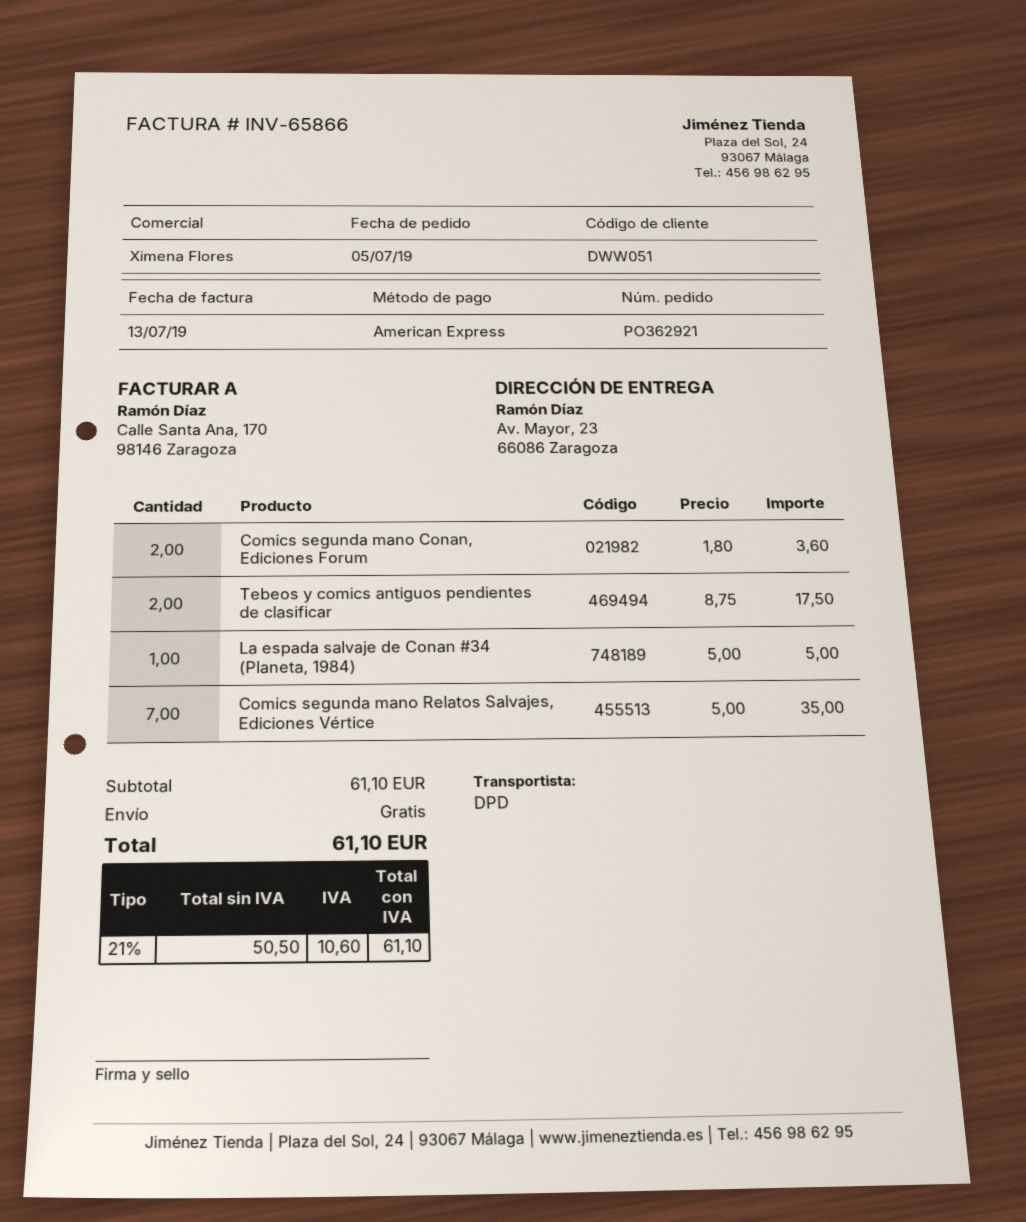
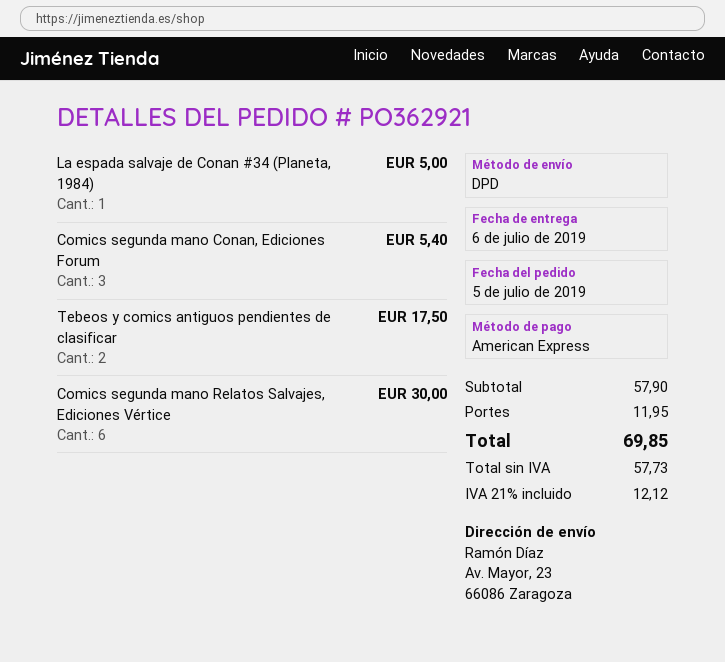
Comics segunda mano Conan, Ediciones Forum: 2 for 3.60 -> 3 for 5.40
Comics segunda mano Relatos Salvajes, Ediciones Vértice: 7 for 35.00 -> 6 for 30.00
subtotal: 61.10 -> 57.90
shipping: 0.00 -> 11.95
net: 50.50 -> 57.73
tax: 21% = 10.60 -> 21% = 12.12
total: 61.10 -> 69.85

